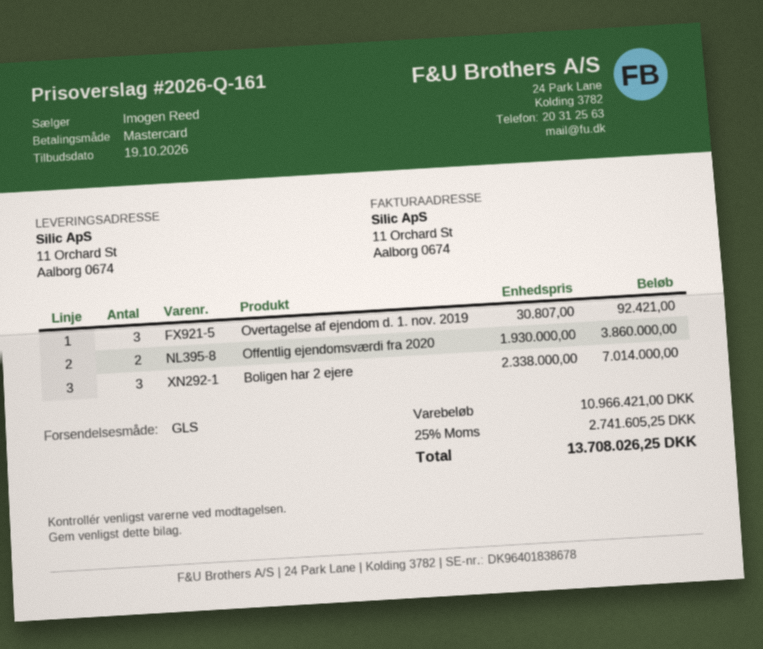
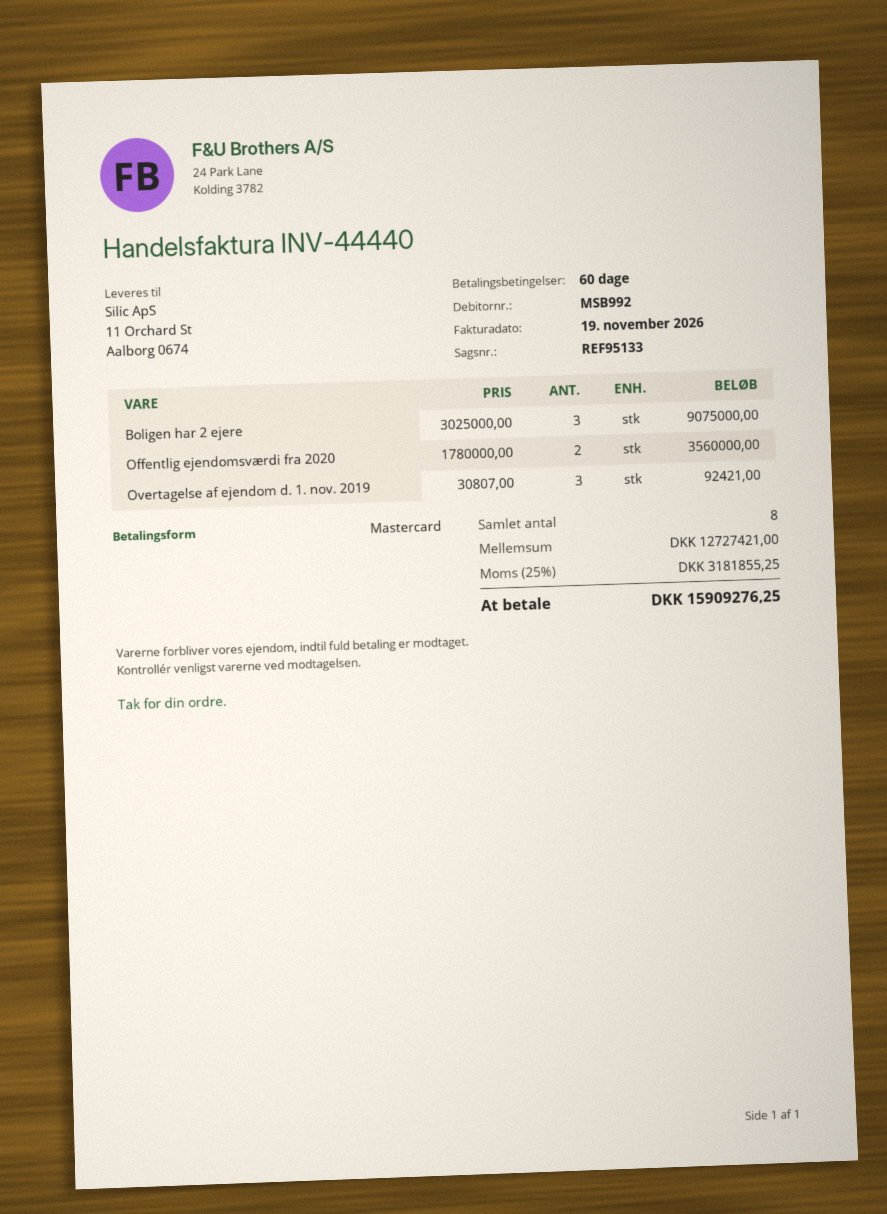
Offentlig ejendomsværdi fra 2020: 2 x 1930000.00 = 3860000.00 -> 2 x 1780000.00 = 3560000.00
Boligen har 2 ejere: 3 x 2338000.00 = 7014000.00 -> 3 x 3025000.00 = 9075000.00
subtotal: 10966421.00 -> 12727421.00
tax: 25% = 2741605.25 -> 25% = 3181855.25
total: 13708026.25 -> 15909276.25

